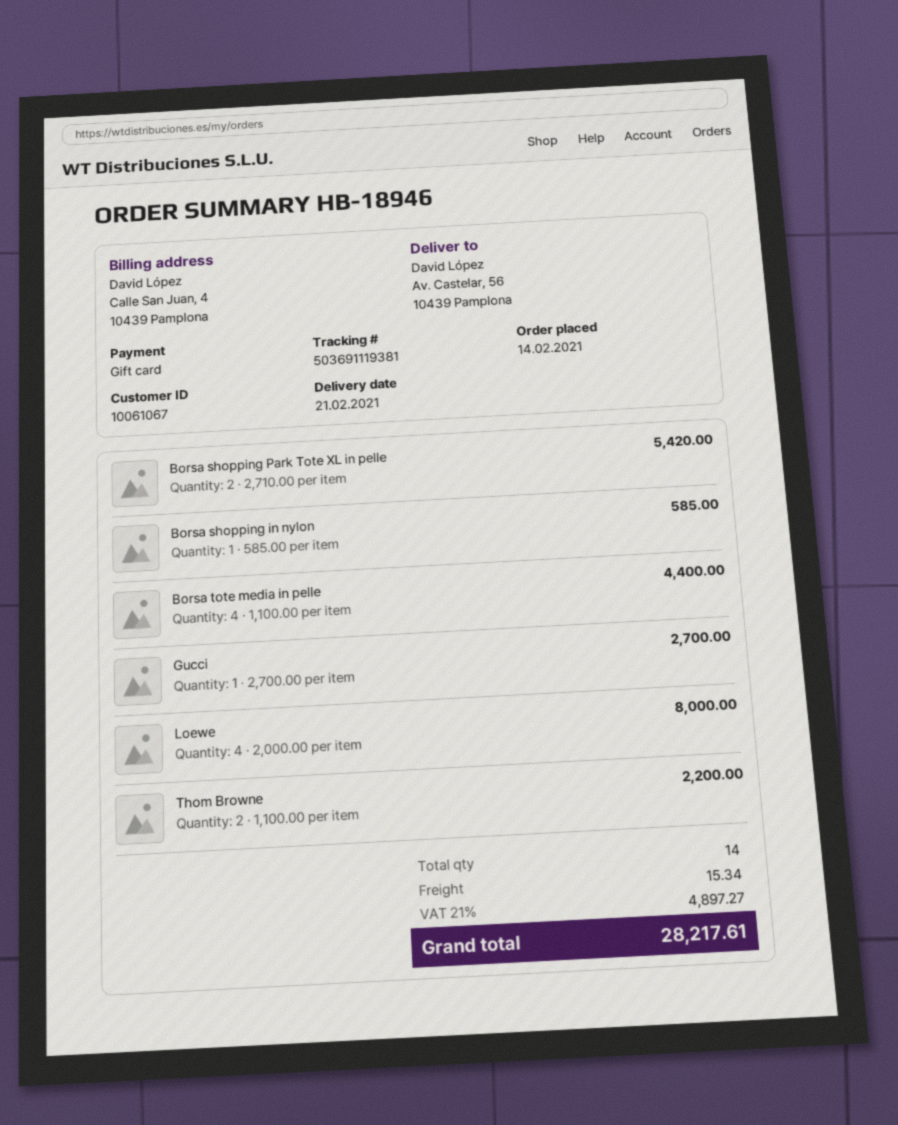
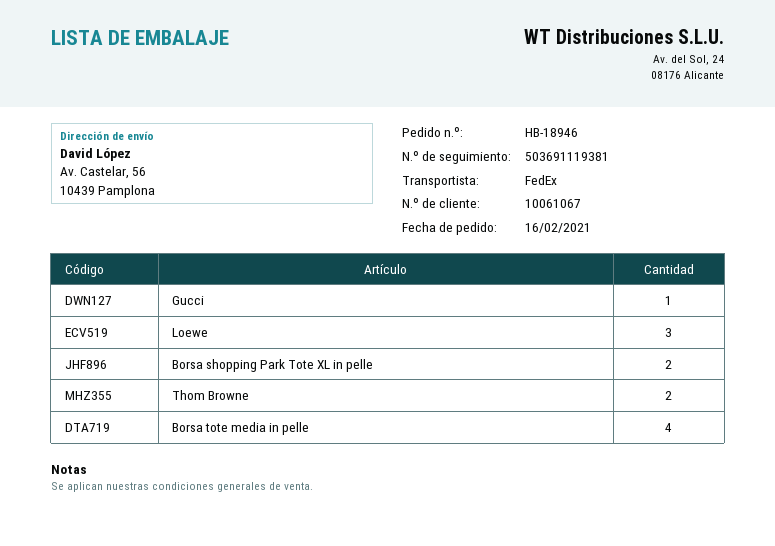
order date: 2021-02-14 -> 2021-02-16
Borsa shopping in nylon: 1 -> none
Loewe: 4 -> 3

